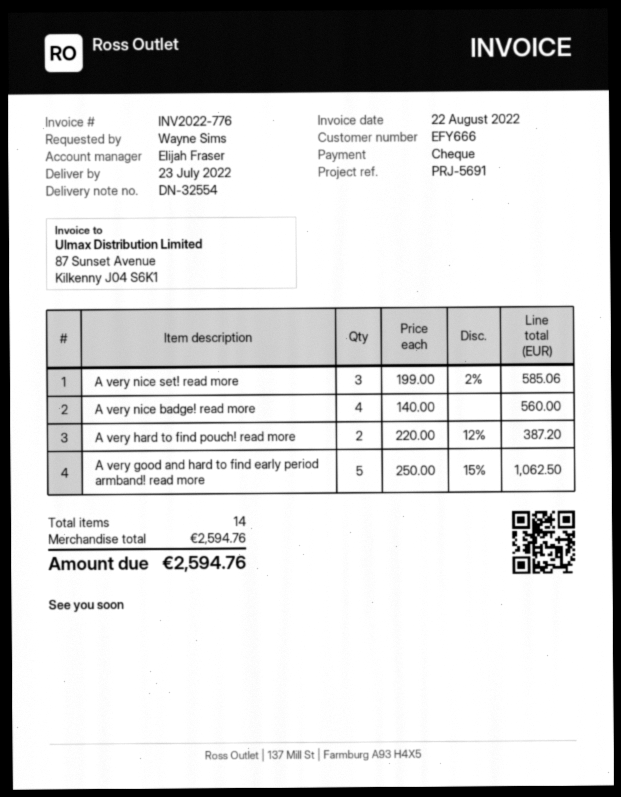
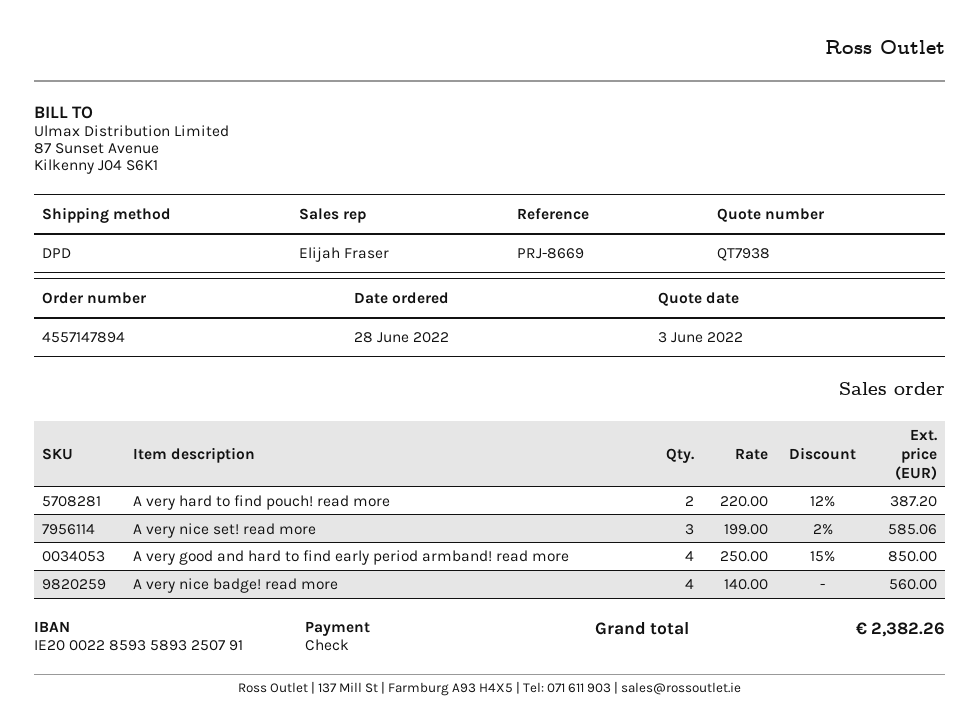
reference: PRJ-5691 -> PRJ-8669
A very good and hard to find early period armband! read more: 5 x 250.00 - 15% = 1062.50 -> 4 x 250.00 - 15% = 850.00
total: 2594.76 -> 2382.26

